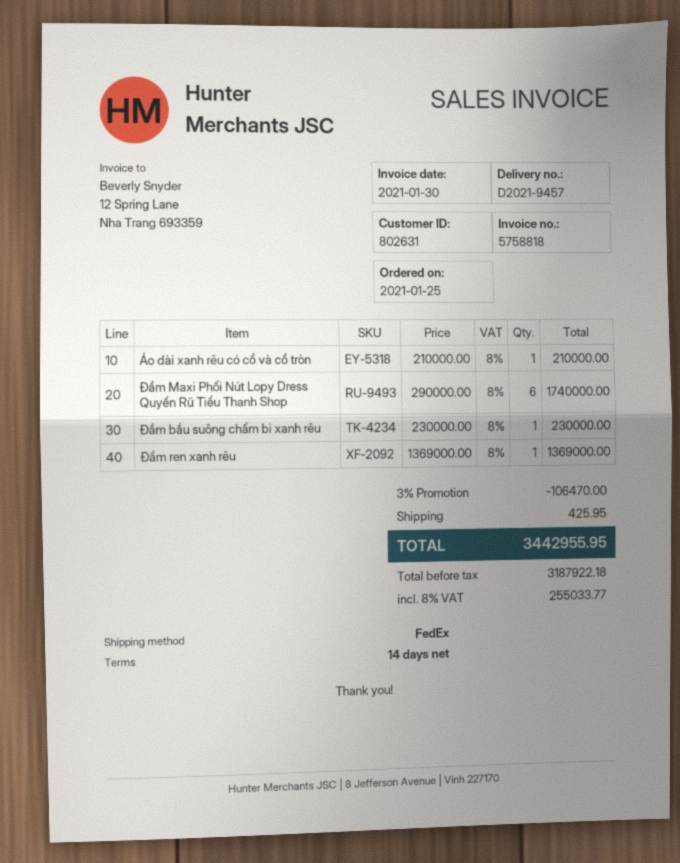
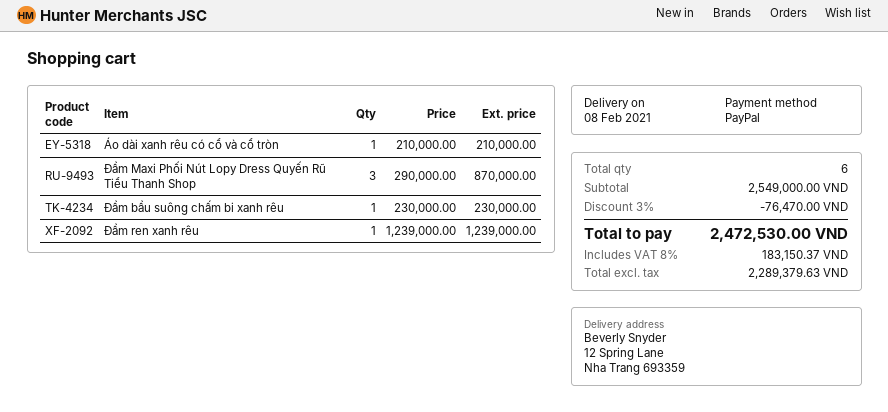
Đầm Maxi Phối Nút Lopy Dress Quyến Rũ Tiểu Thanh Shop: 6 x 290000.00 = 1740000.00 -> 3 x 290000.00 = 870000.00
Đầm ren xanh rêu: 1 x 1369000.00 = 1369000.00 -> 1 x 1239000.00 = 1239000.00
discount: 3% = 106470.00 -> 3% = 76470.00
shipping: 425.95 -> none
net: 3187922.18 -> 2289379.63
tax: 8% = 255033.77 -> 8% = 183150.37
total: 3442955.95 -> 2472530.00

